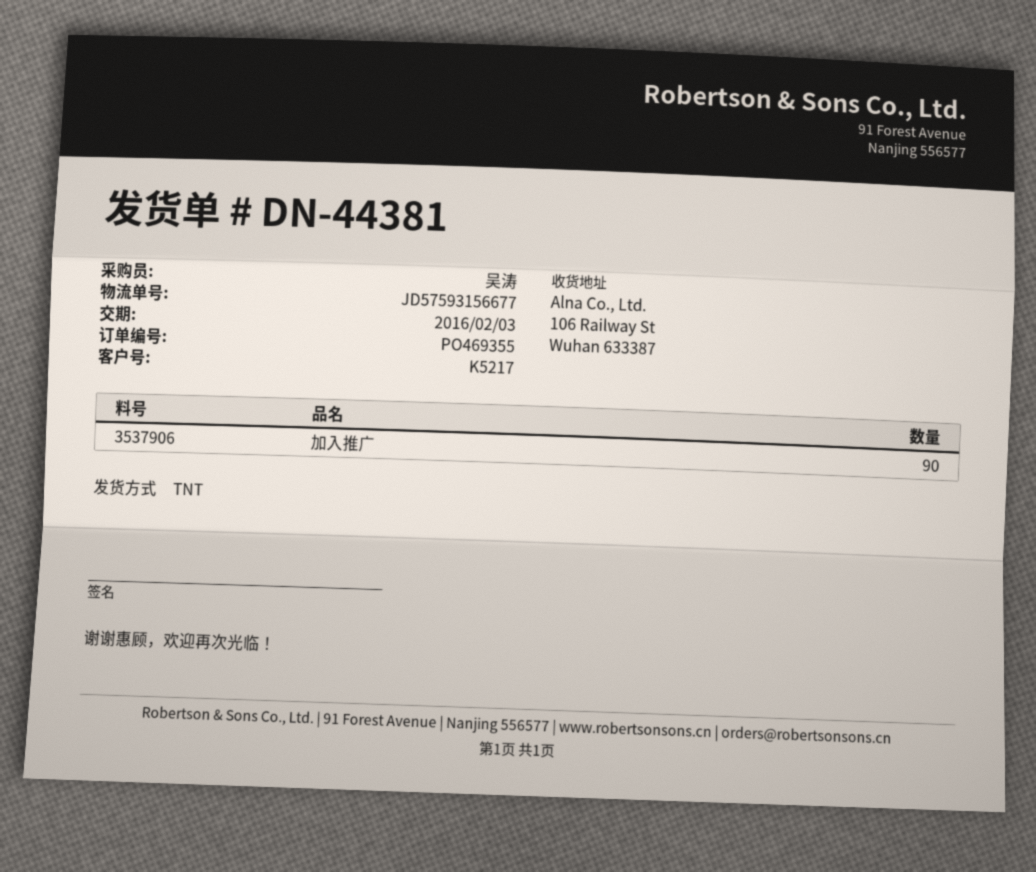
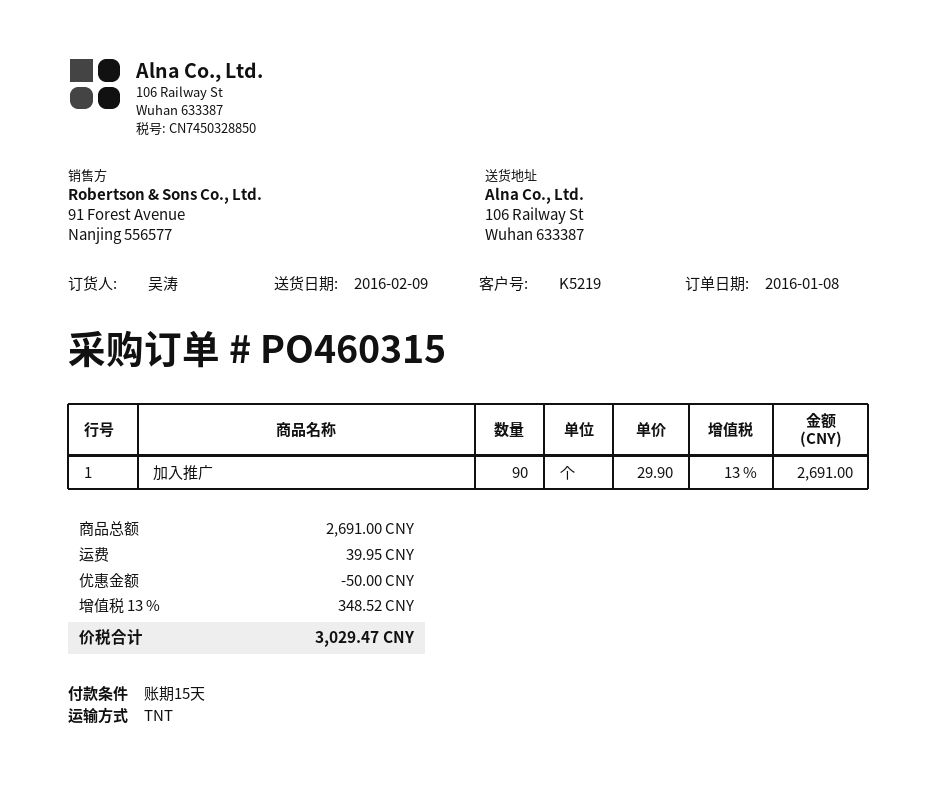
order number: PO469355 -> PO460315
delivery date: 2016-02-03 -> 2016-02-09
customer number: K5217 -> K5219

